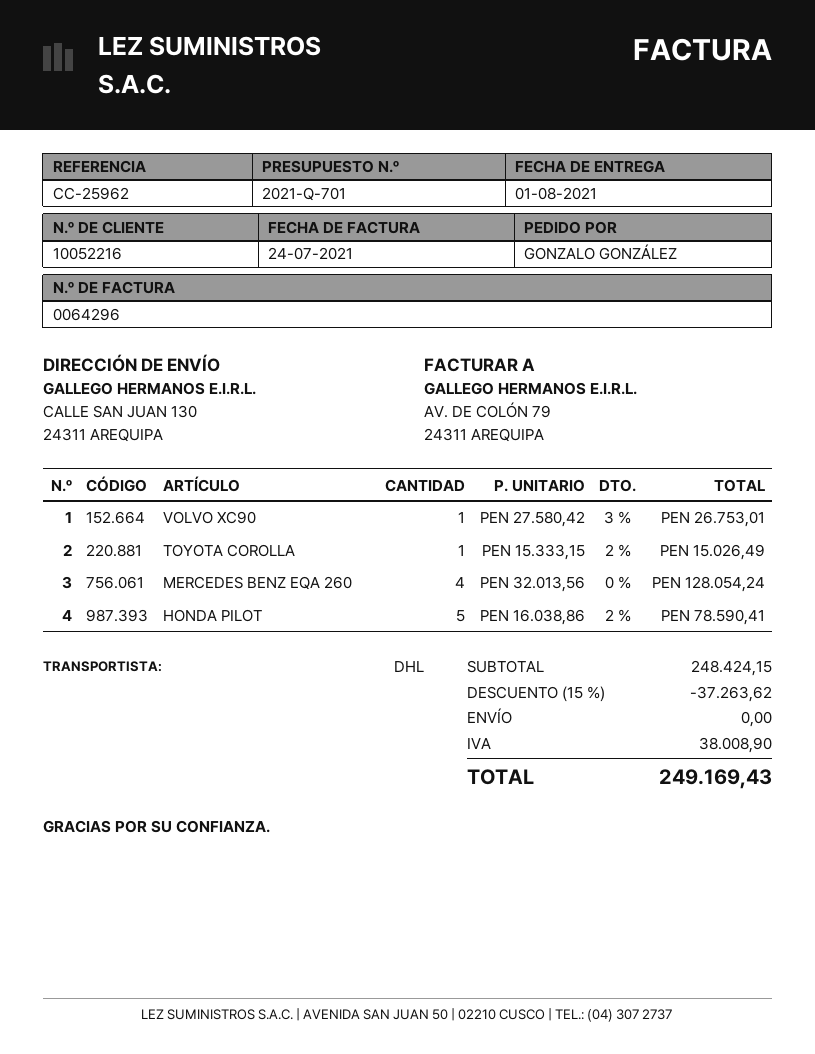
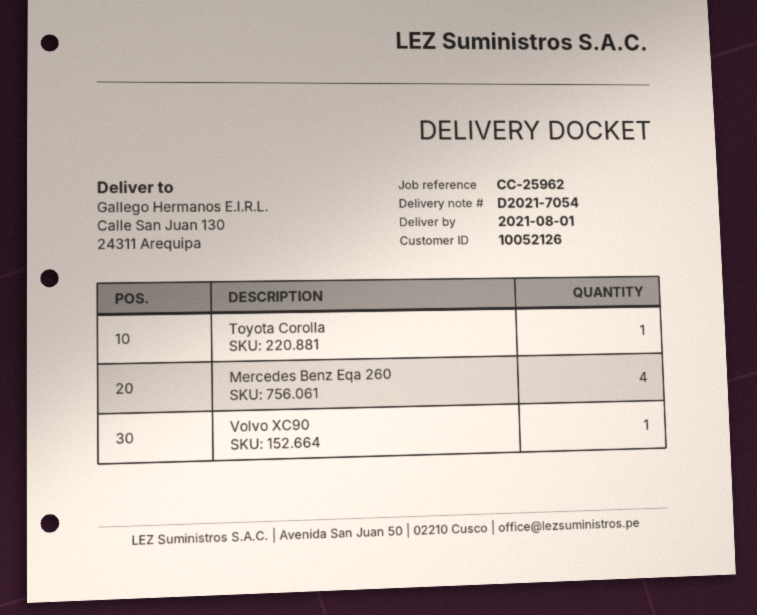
customer number: 10052216 -> 10052126
HONDA PILOT: 5 -> none

